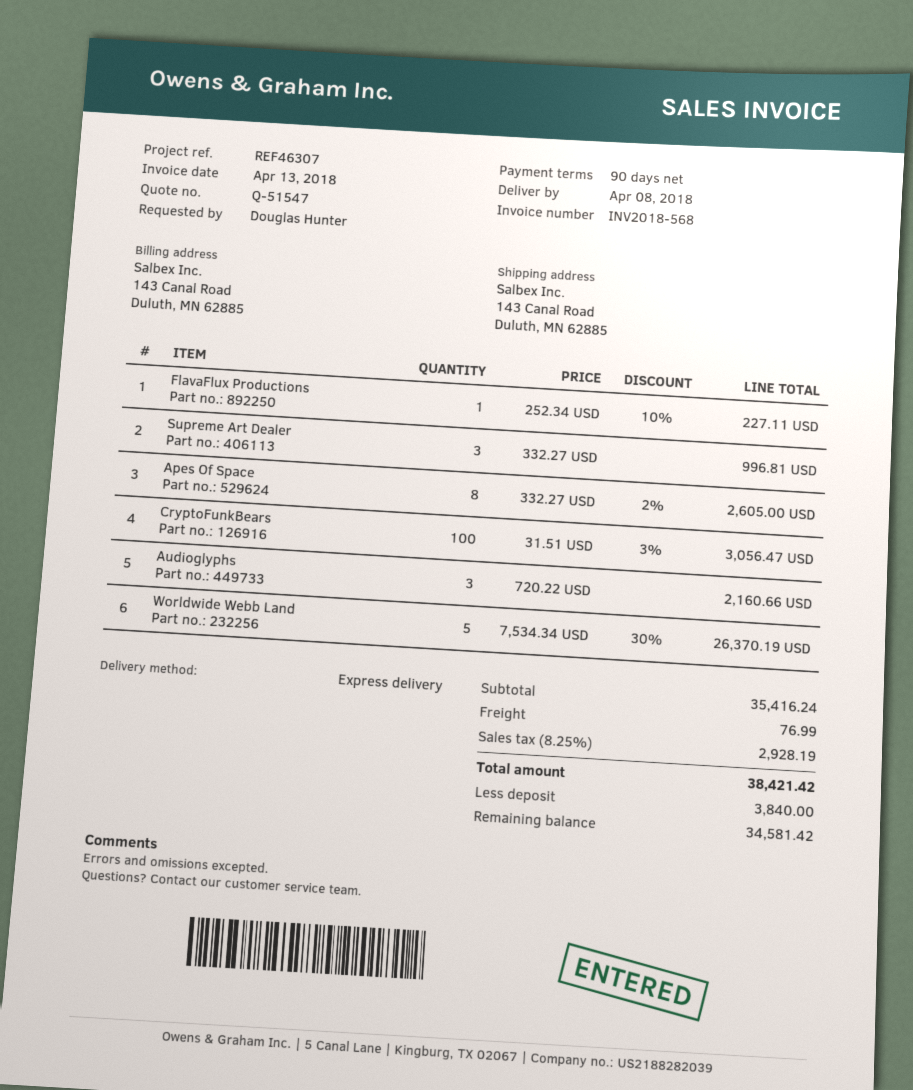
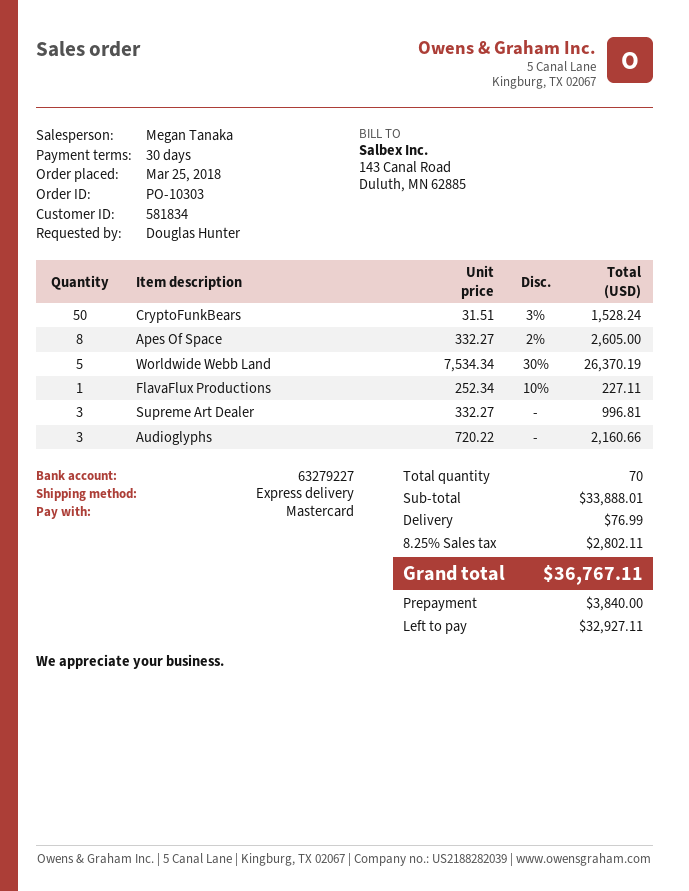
payment terms: 90 days -> 30 days
CryptoFunkBears: 100 x 31.51 - 3% = 3056.47 -> 50 x 31.51 - 3% = 1528.24
subtotal: 35416.24 -> 33888.01
tax: 8.25% = 2928.19 -> 8.25% = 2802.11
total: 38421.42 -> 36767.11
balance: 34581.42 -> 32927.11

